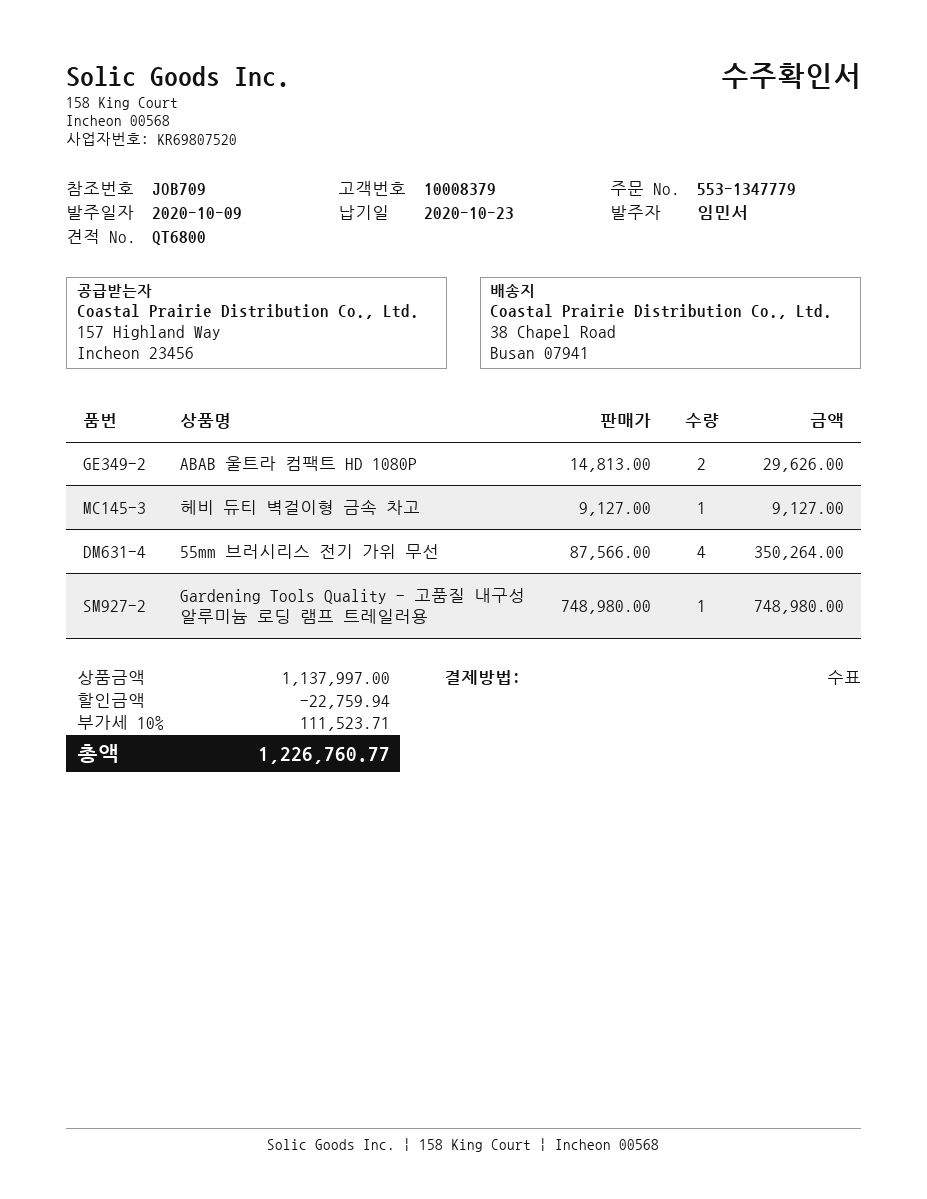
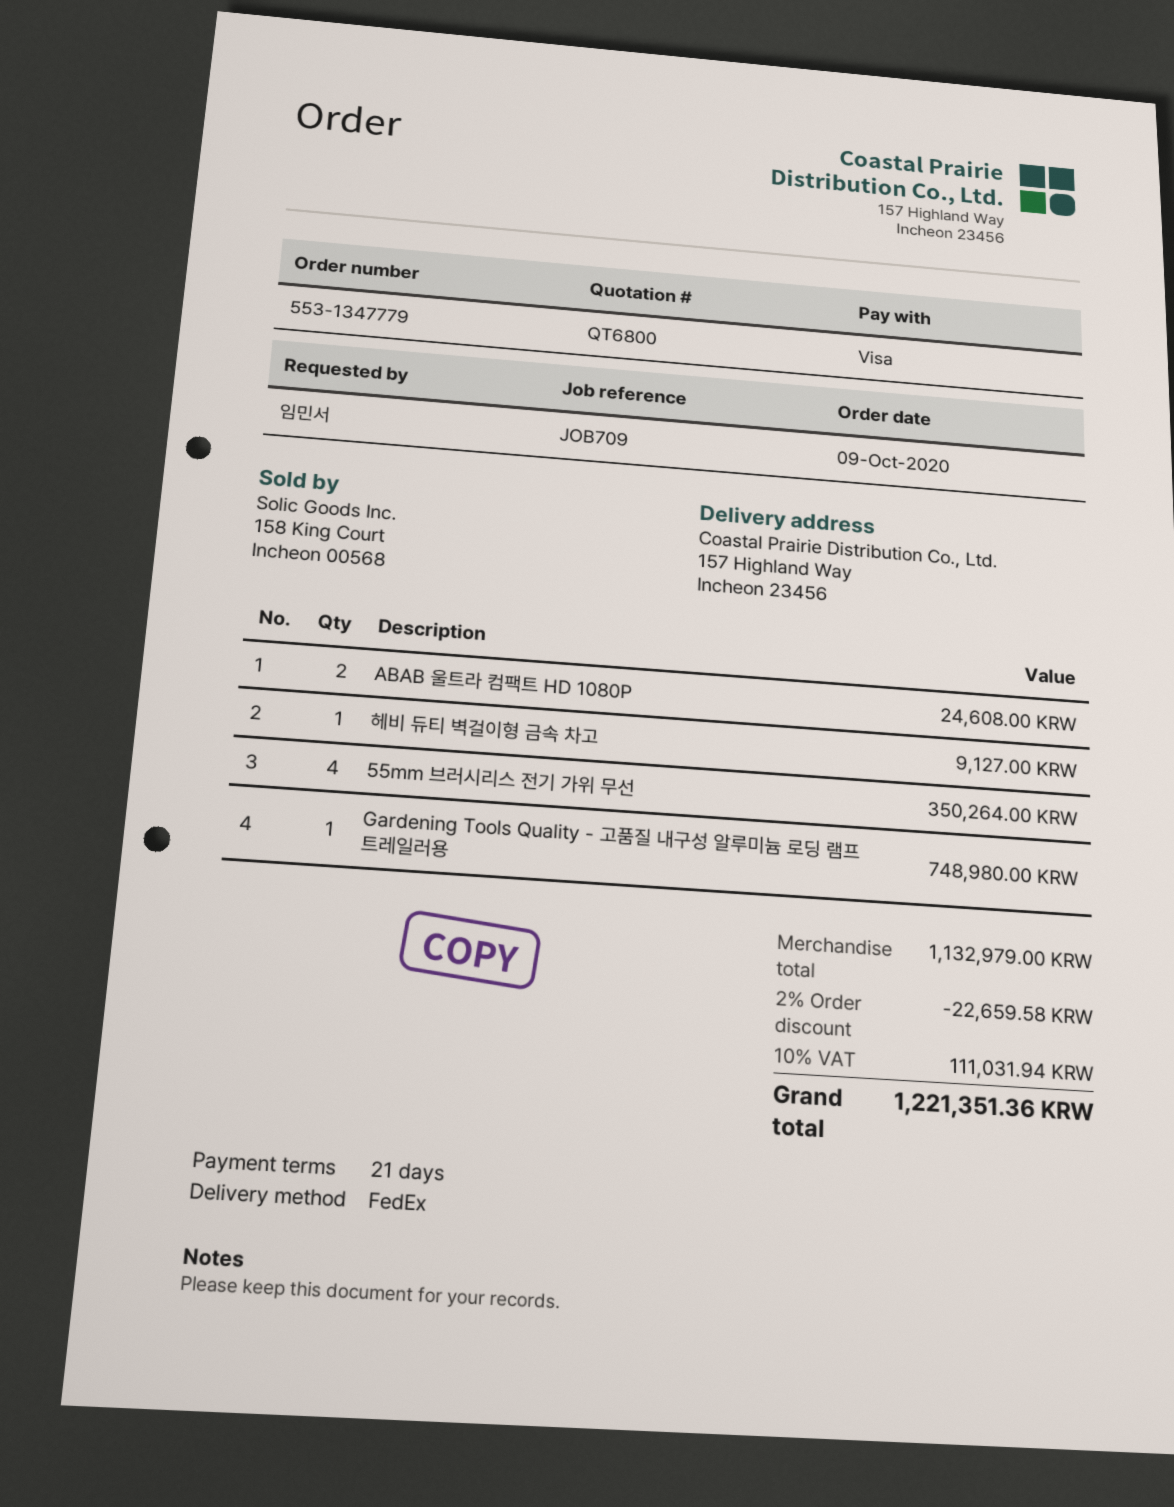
payment method: cheque -> Visa
ship to: 38 Chapel Road, Busan 07941 -> 157 Highland Way, Incheon 23456
ABAB 울트라 컴팩트 HD 1080P: 2 for 29626.00 -> 2 for 24608.00
subtotal: 1137997.00 -> 1132979.00
discount: 22759.94 -> 22659.58
tax: 10% = 111523.71 -> 10% = 111031.94
total: 1226760.77 -> 1221351.36

